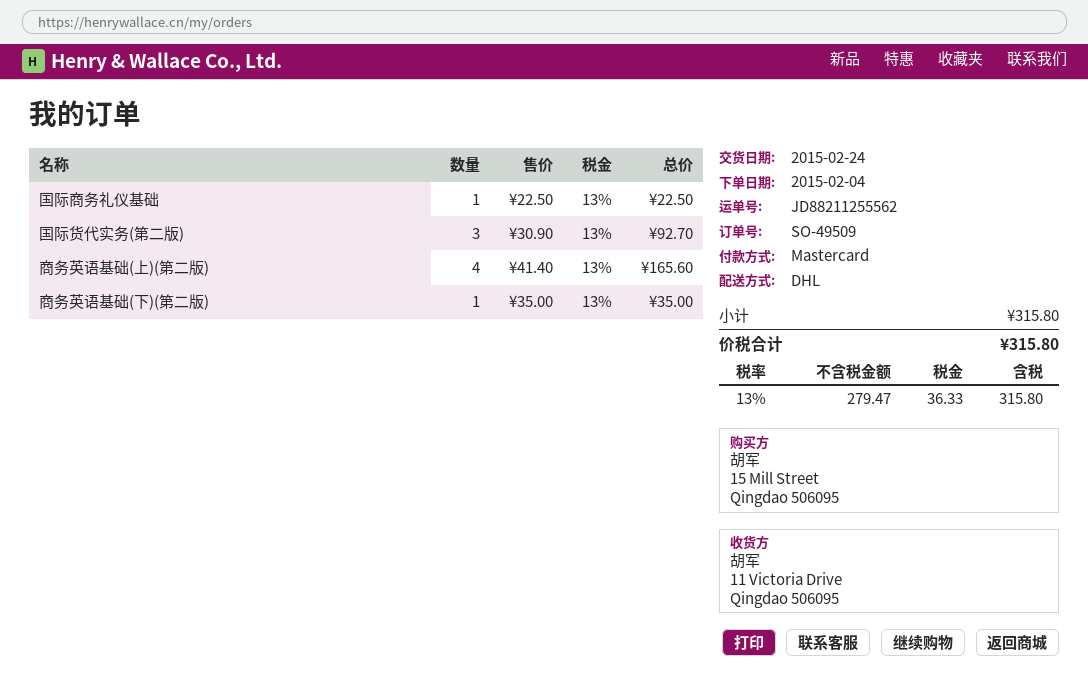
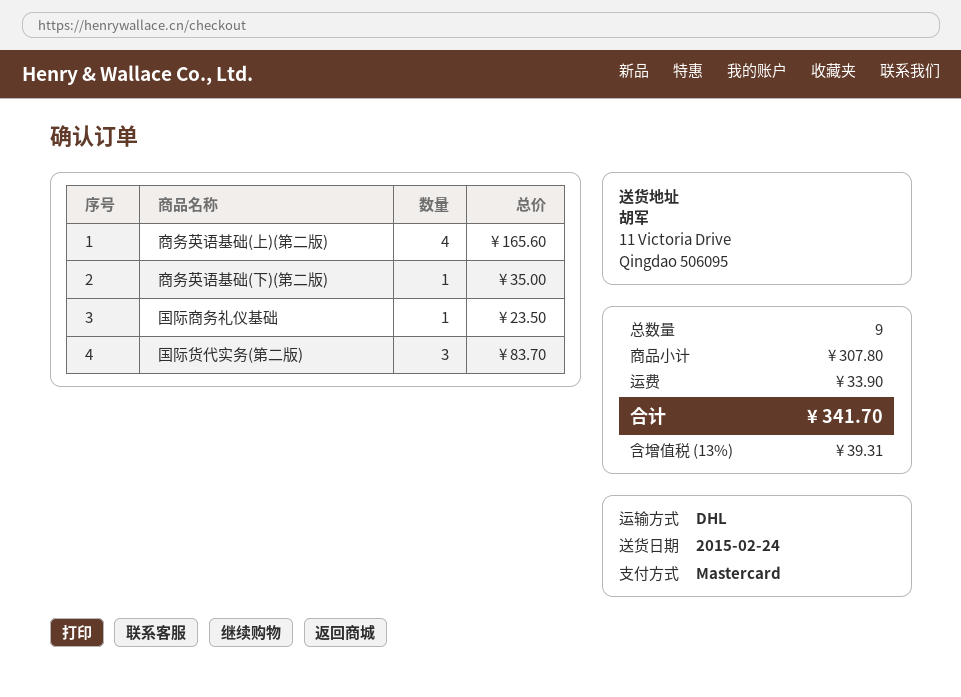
国际商务礼仪基础: 1 for 22.50 -> 1 for 23.50
国际货代实务(第二版): 3 for 92.70 -> 3 for 83.70
subtotal: 315.80 -> 307.80
shipping: none -> 33.90
tax: 13% = 36.33 -> 13% = 39.31
total: 315.80 -> 341.70

